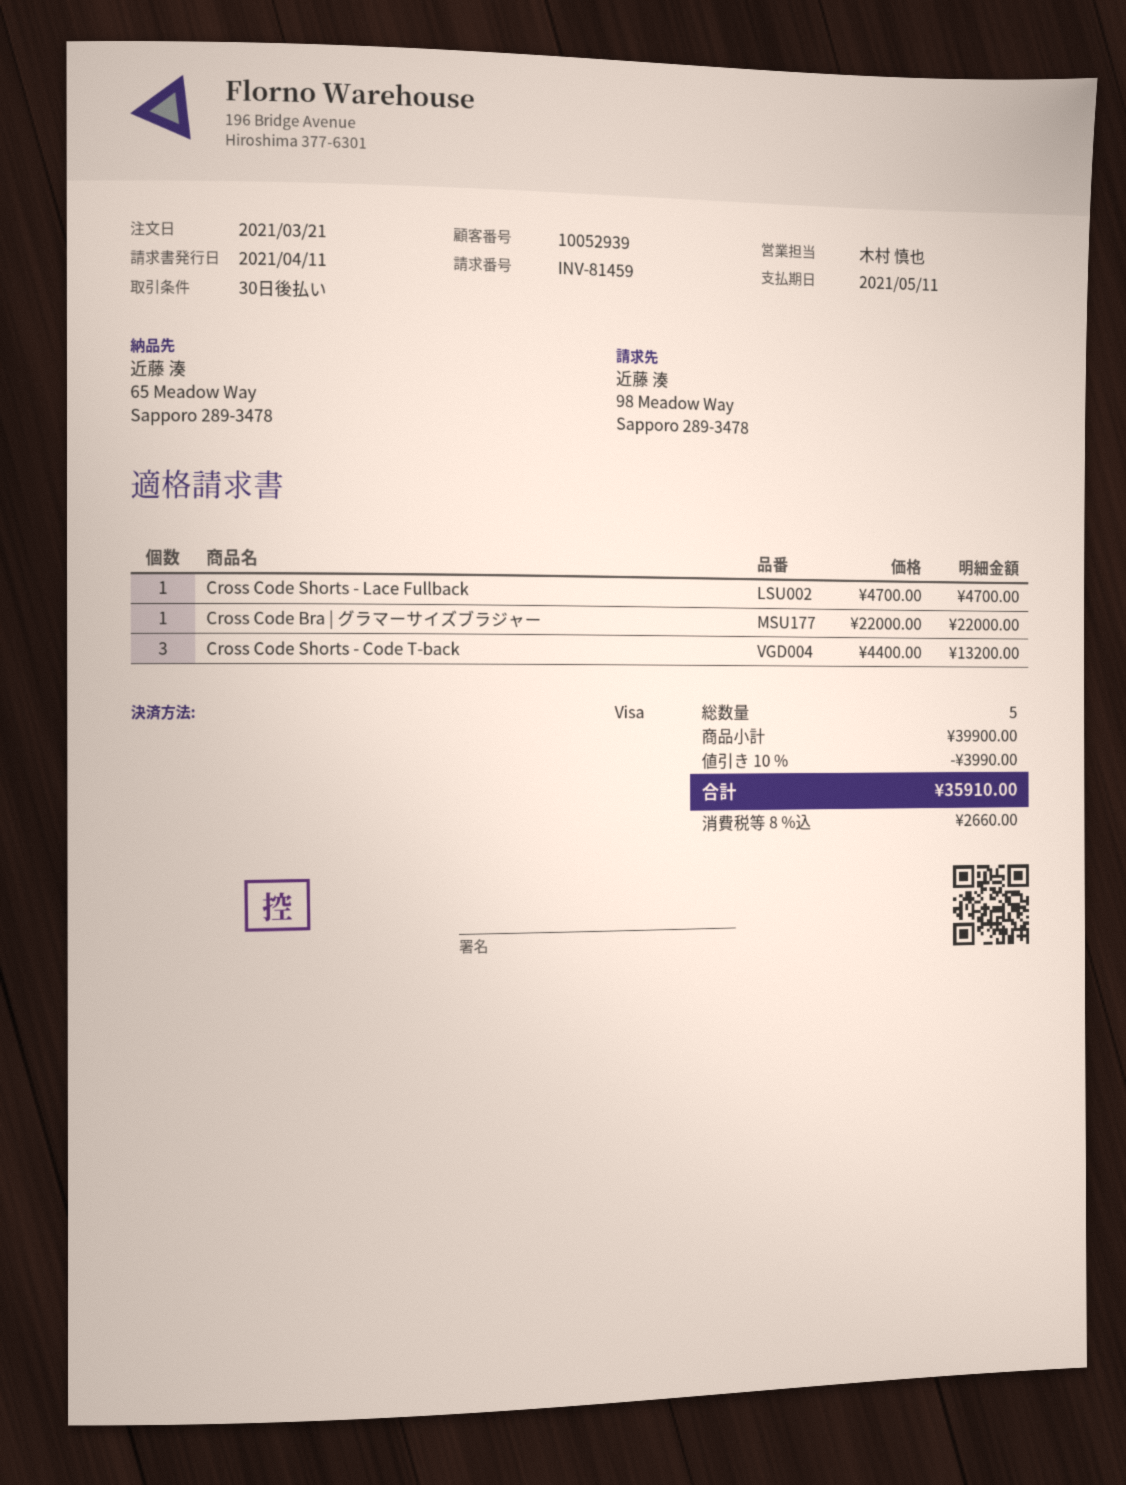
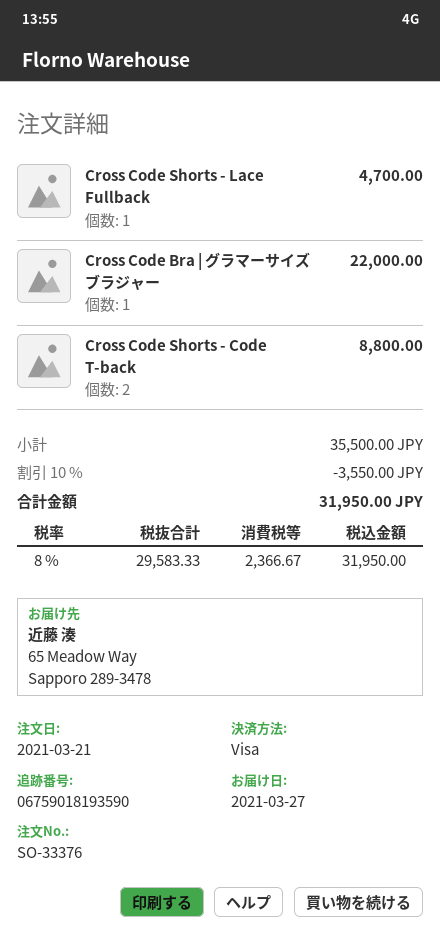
Cross Code Shorts - Code T-back: 3 for 13200.00 -> 2 for 8800.00
subtotal: 39900.00 -> 35500.00
discount: 10% = 3990.00 -> 10% = 3550.00
tax: 8% = 2660.00 -> 8% = 2366.67
total: 35910.00 -> 31950.00

